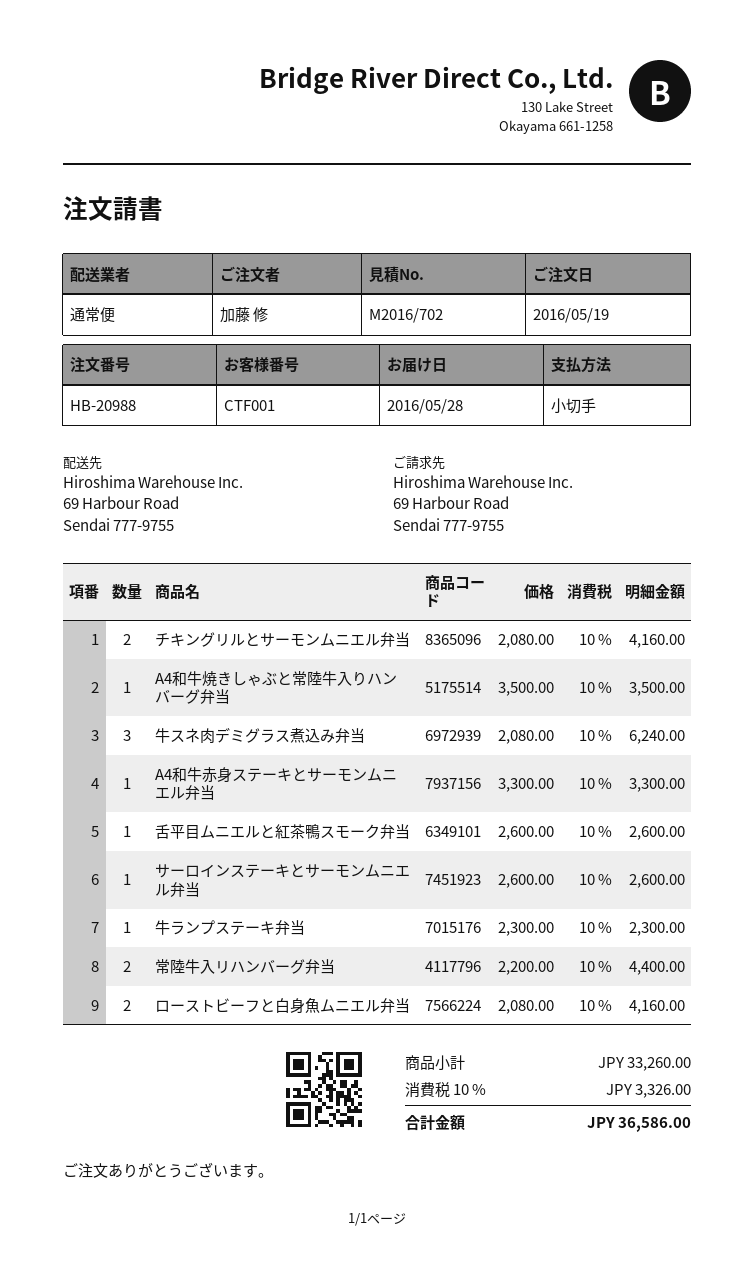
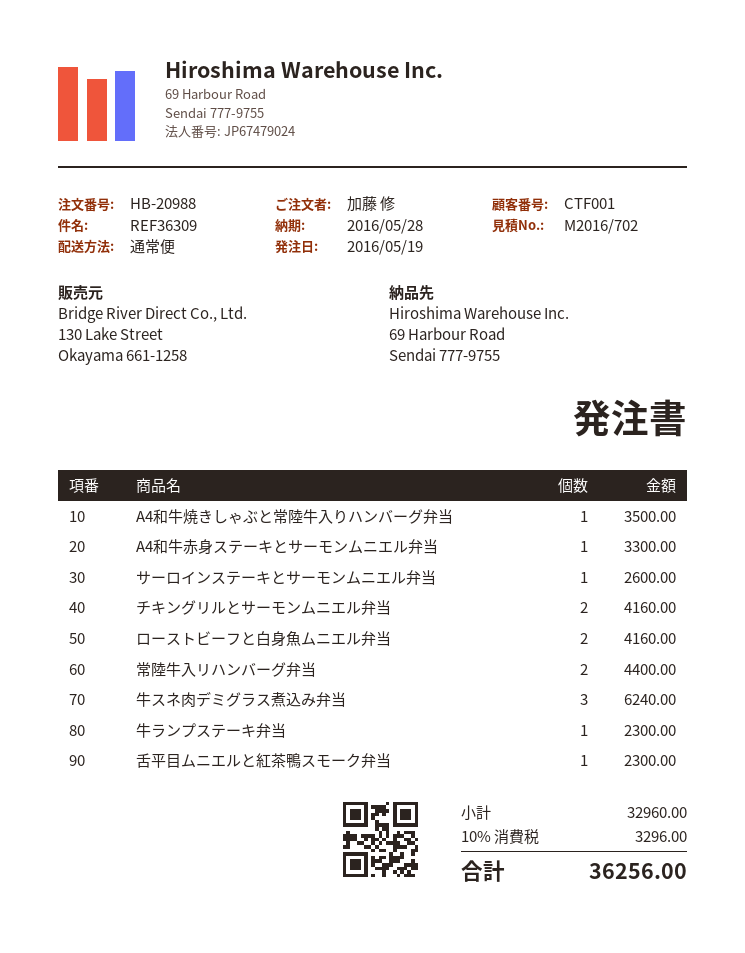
舌平目ムニエルと紅茶鴨スモーク弁当: 1 for 2600.00 -> 1 for 2300.00
subtotal: 33260.00 -> 32960.00
tax: 10% = 3326.00 -> 10% = 3296.00
total: 36586.00 -> 36256.00

